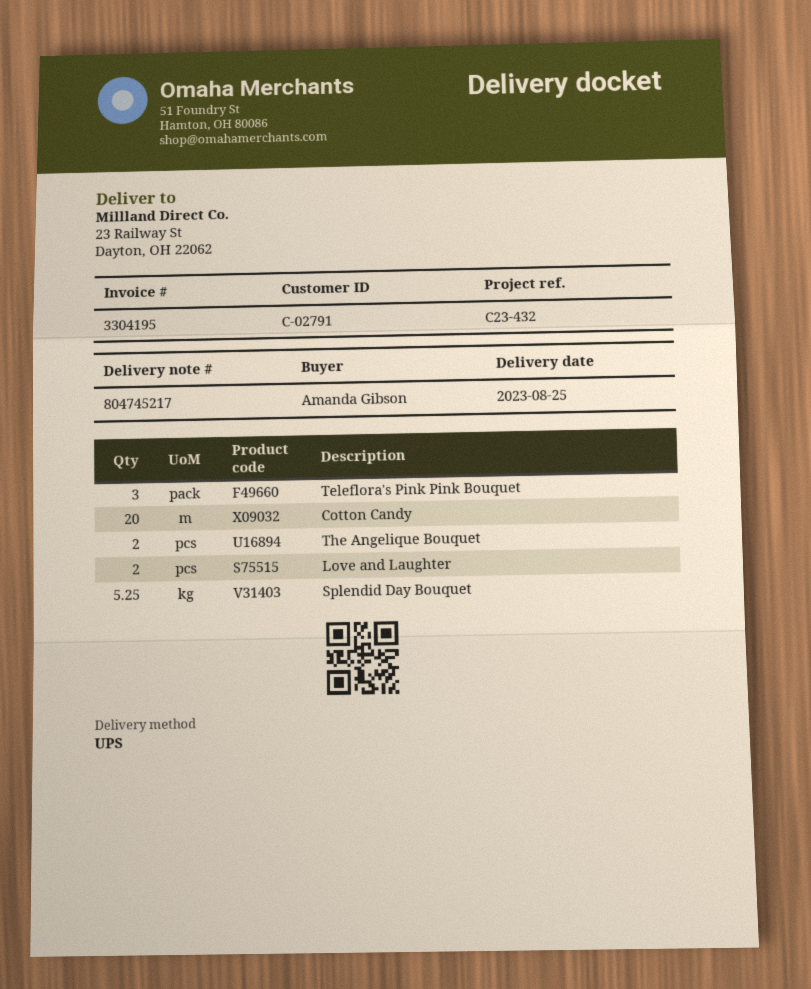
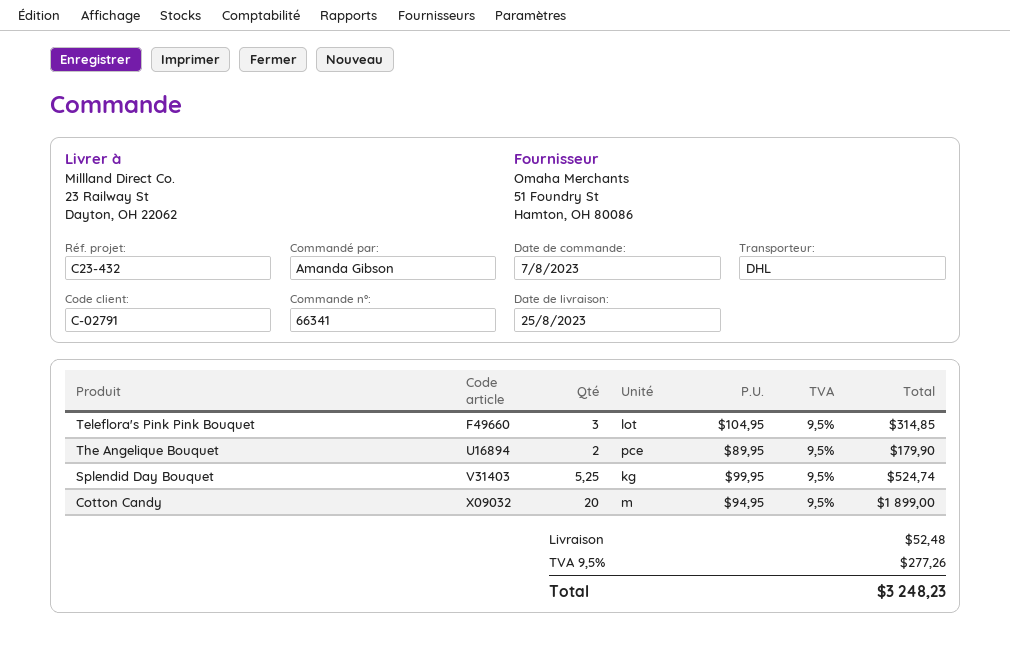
shipping method: UPS -> DHL
Love and Laughter: 2 -> none

